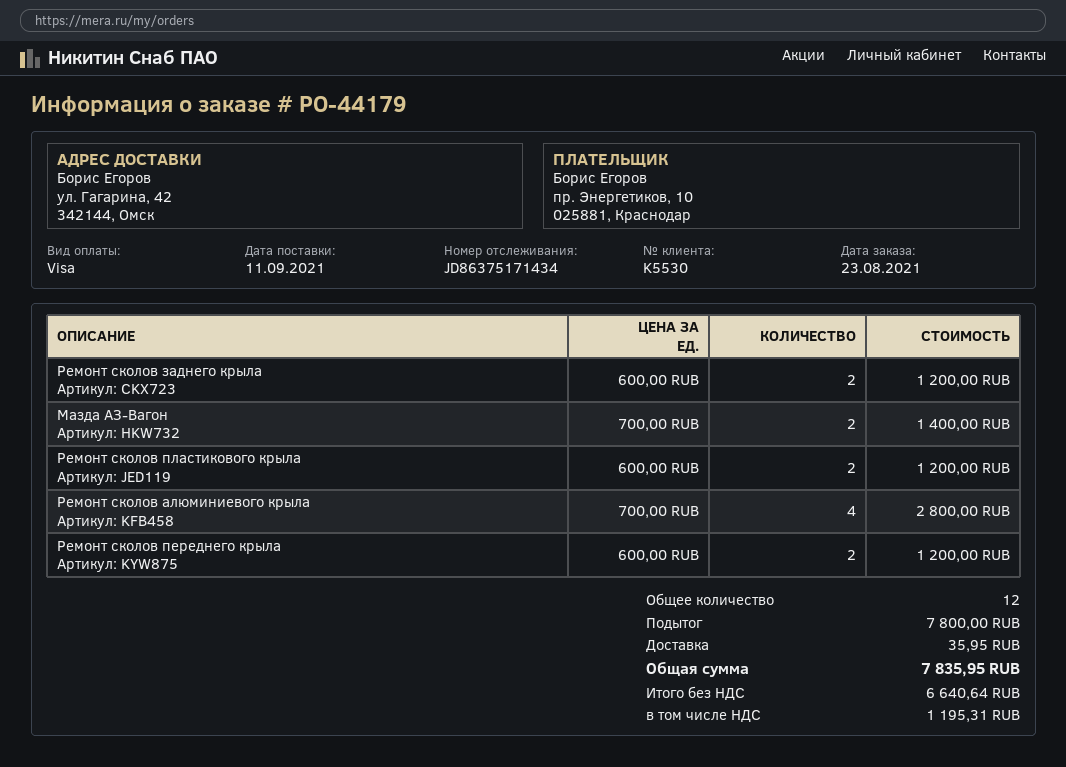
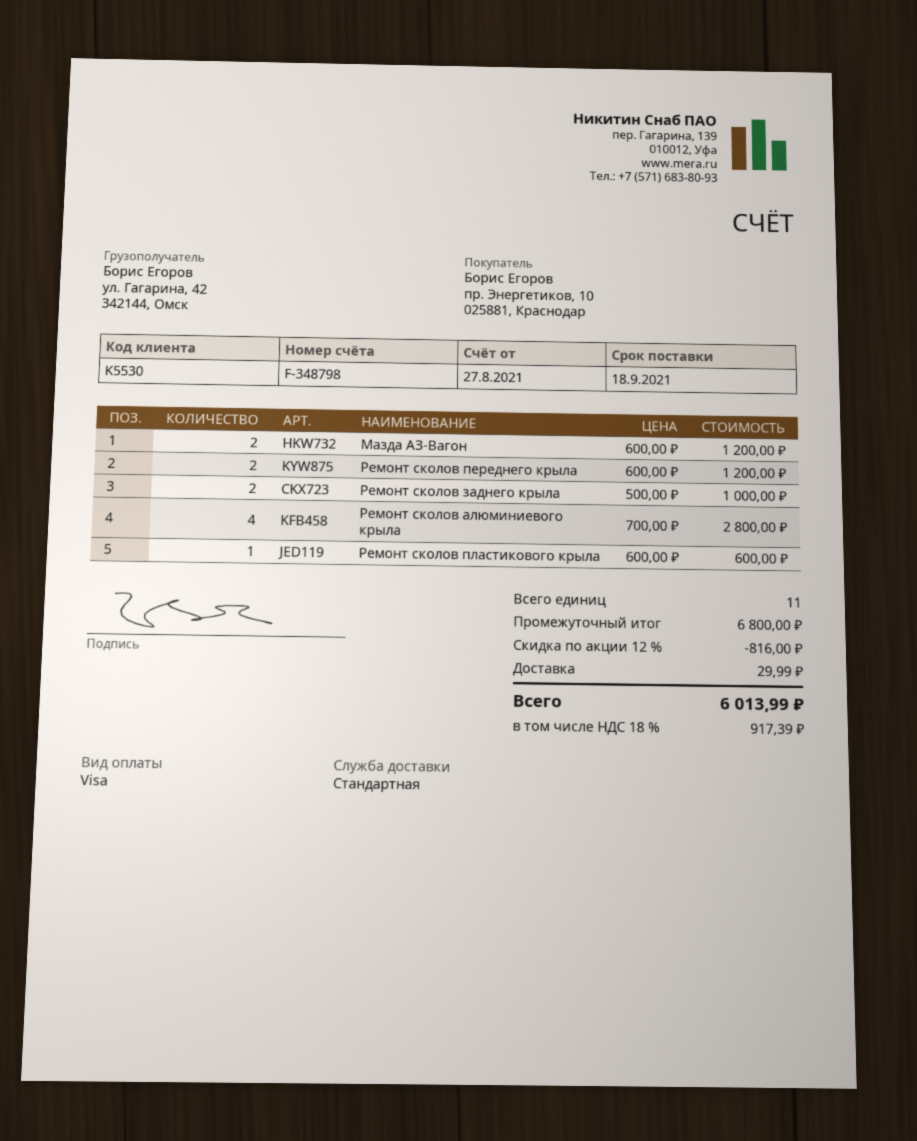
delivery date: 2021-09-11 -> 2021-09-18
Ремонт сколов заднего крыла: 2 x 600.00 = 1200.00 -> 2 x 500.00 = 1000.00
Мазда АЗ-Вагон: 2 x 700.00 = 1400.00 -> 2 x 600.00 = 1200.00
Ремонт сколов пластикового крыла: 2 x 600.00 = 1200.00 -> 1 x 600.00 = 600.00
total quantity: 12 -> 11
subtotal: 7800.00 -> 6800.00
discount: none -> 12% = 816.00
shipping: 35.95 -> 29.99
tax: 1195.31 -> 917.39
total: 7835.95 -> 6013.99

